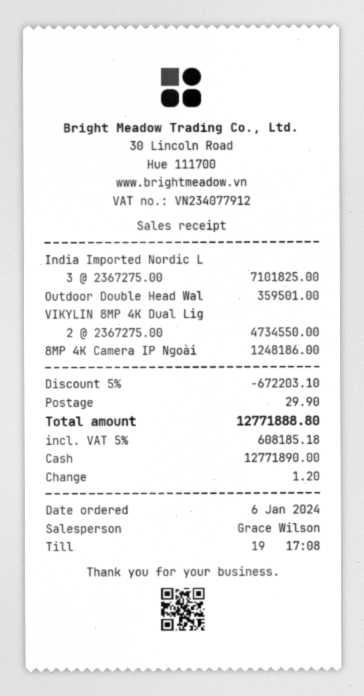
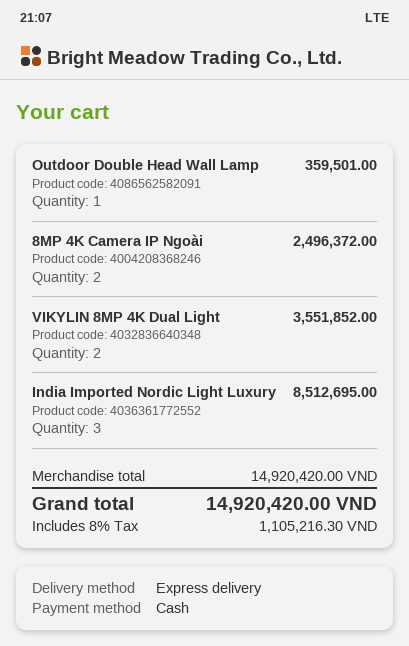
India Imported Nordic L: 3 for 7101825.00 -> 3 for 8512695.00
VIKYLIN 8MP 4K Dual Lig: 2 for 4734550.00 -> 2 for 3551852.00
8MP 4K Camera IP Ngoài: 1 for 1248186.00 -> 2 for 2496372.00
discount: 5% = 672203.10 -> none
shipping: 29.90 -> none
tax: 5% = 608185.18 -> 8% = 1105216.30
total: 12771888.80 -> 14920420.00

